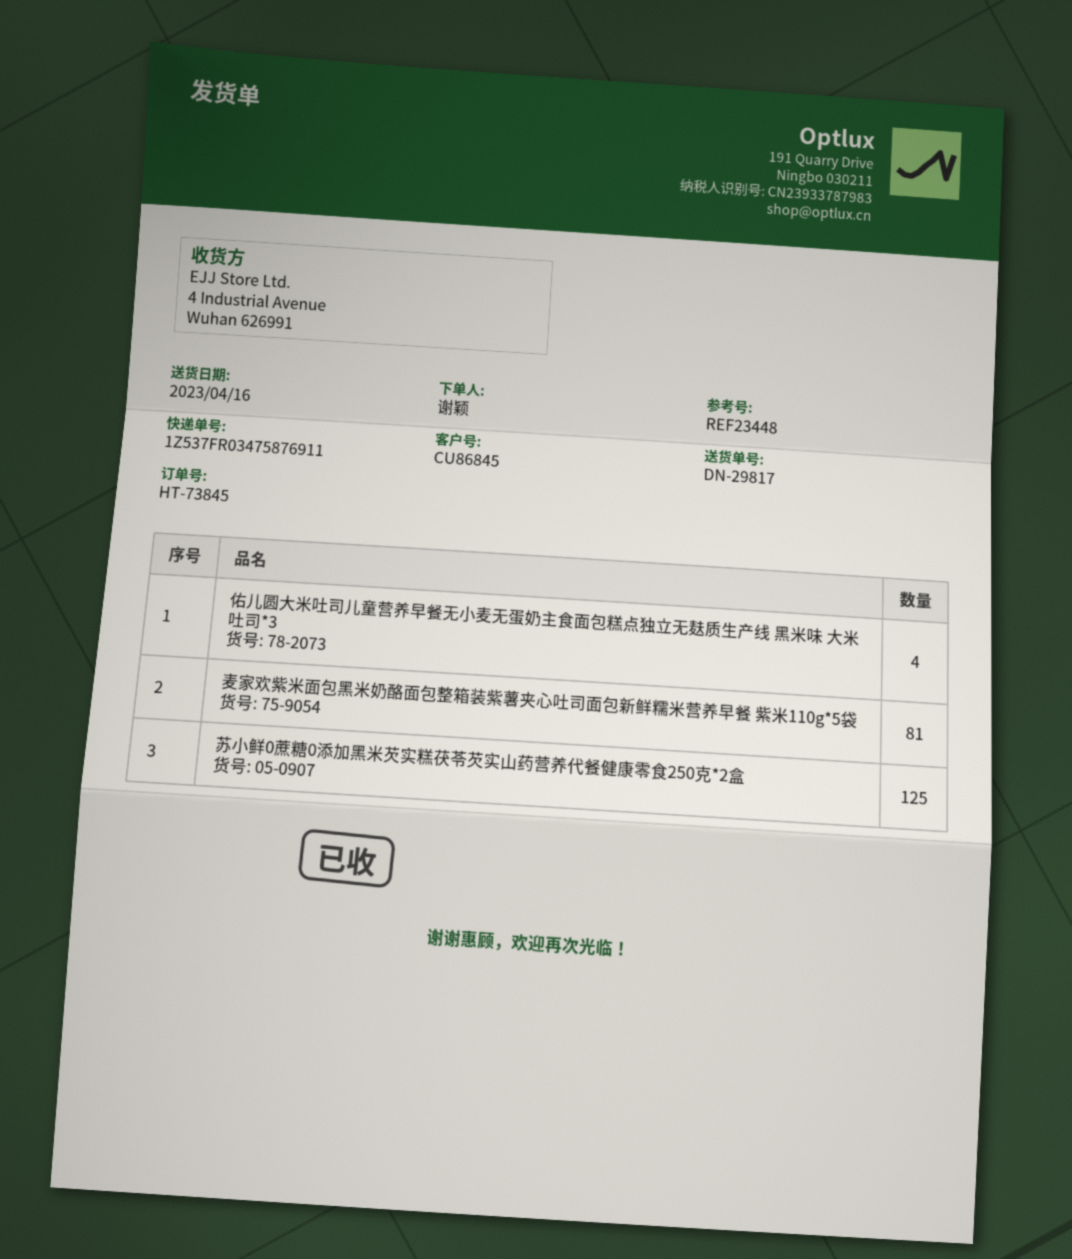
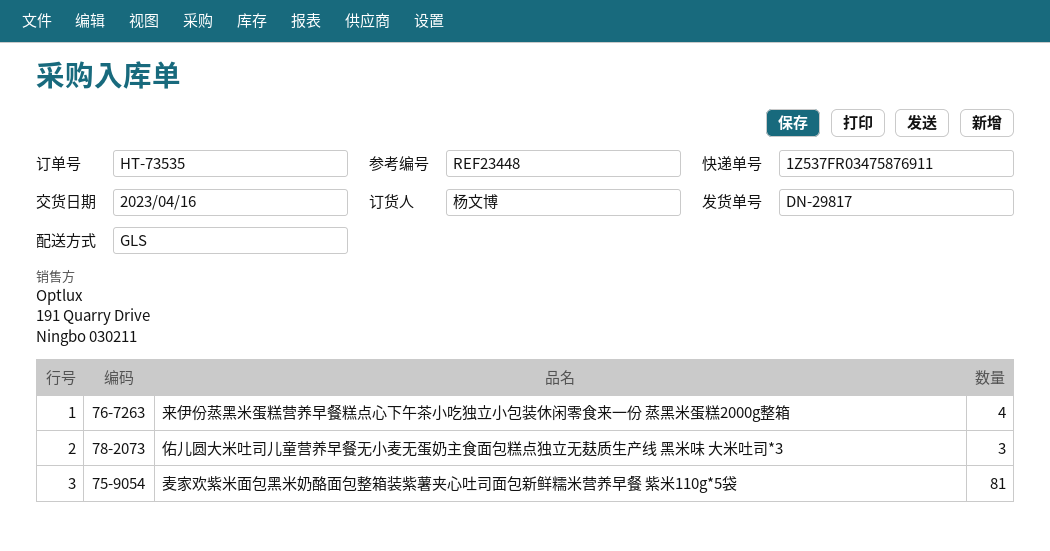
order number: HT-73845 -> HT-73535
ordered by: 谢颖 -> 杨文博
佑儿圆大米吐司儿童营养早餐无小麦无蛋奶主食面包糕点独立无麸质生产线 黑米味 大米吐司*3: 4 -> 3
苏小鲜0蔗糖0添加黑米芡实糕茯苓芡实山药营养代餐健康零食250克*2盒: 125 -> none
来伊份蒸黑米蛋糕营养早餐糕点心下午茶小吃独立小包装休闲零食来一份 蒸黑米蛋糕2000g整箱: none -> 4

